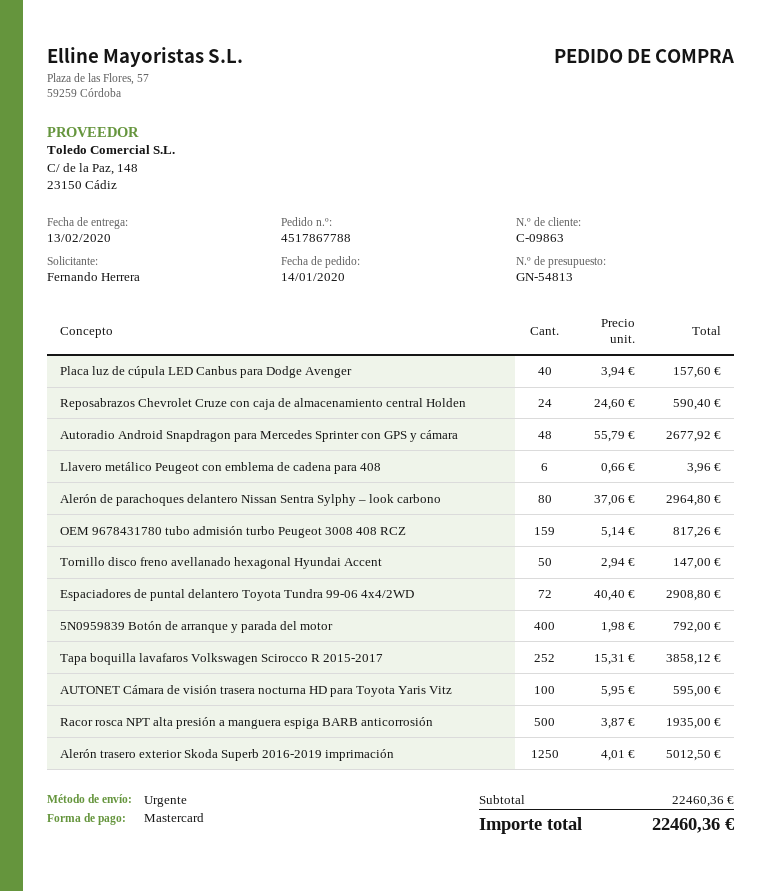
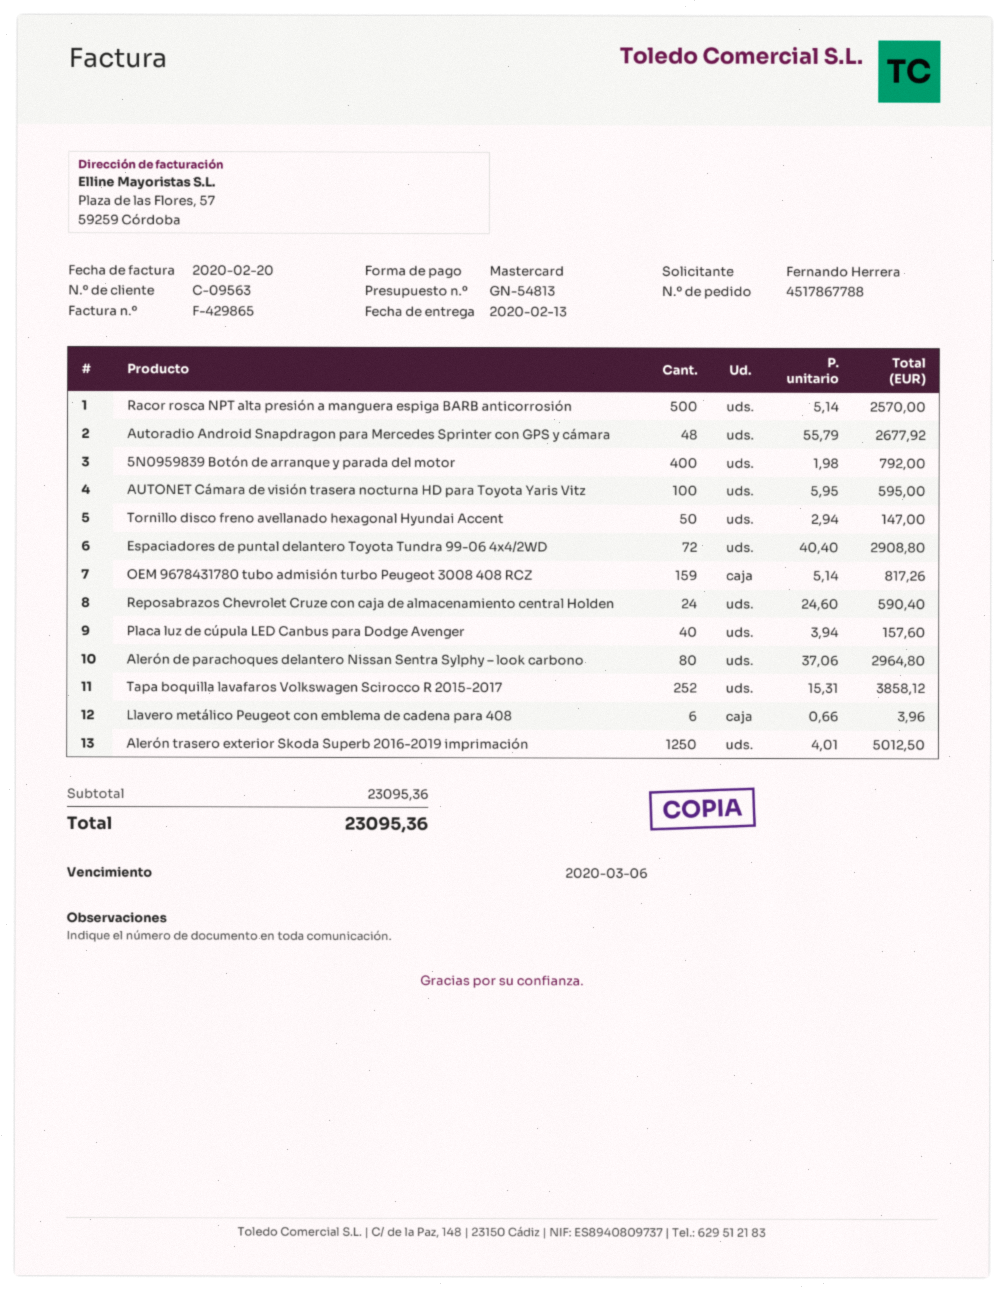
customer number: C-09863 -> C-09563
Racor rosca NPT alta presión a manguera espiga BARB anticorrosión: 500 x 3.87 = 1935.00 -> 500 x 5.14 = 2570.00
subtotal: 22460.36 -> 23095.36
total: 22460.36 -> 23095.36

